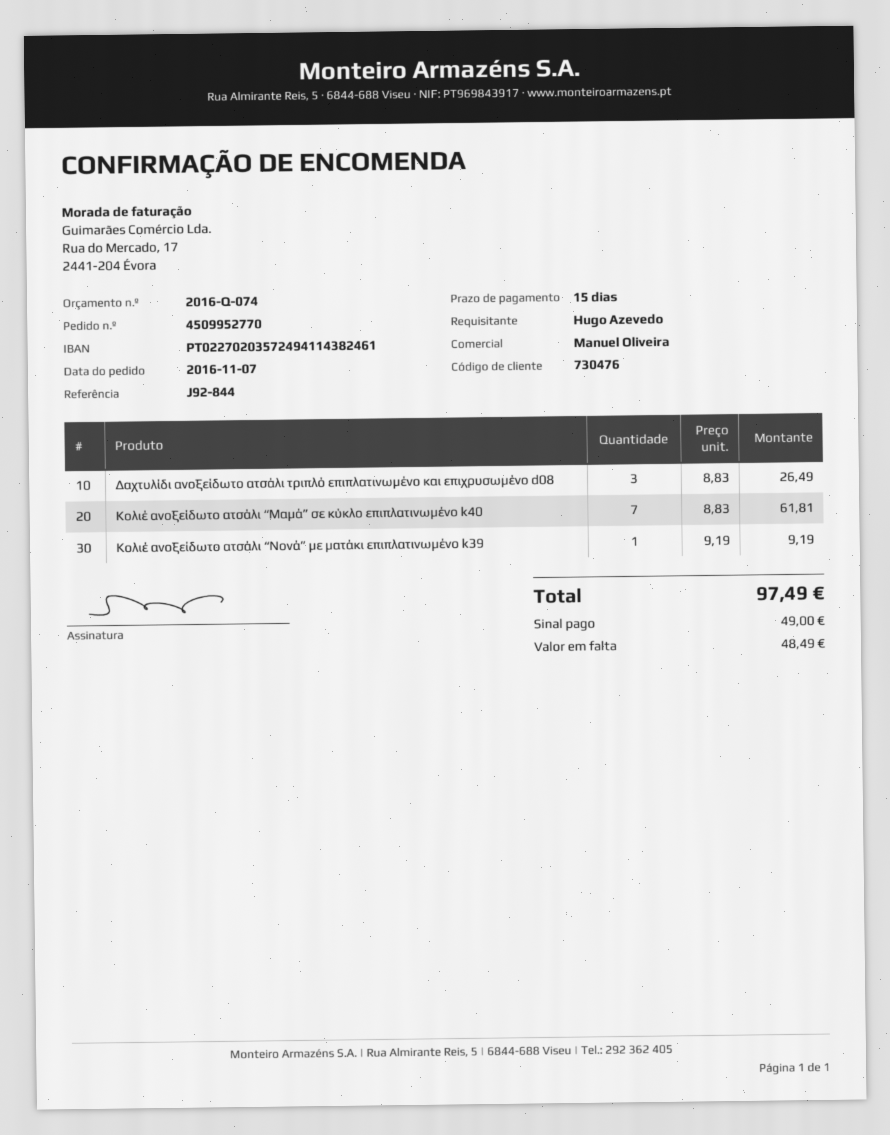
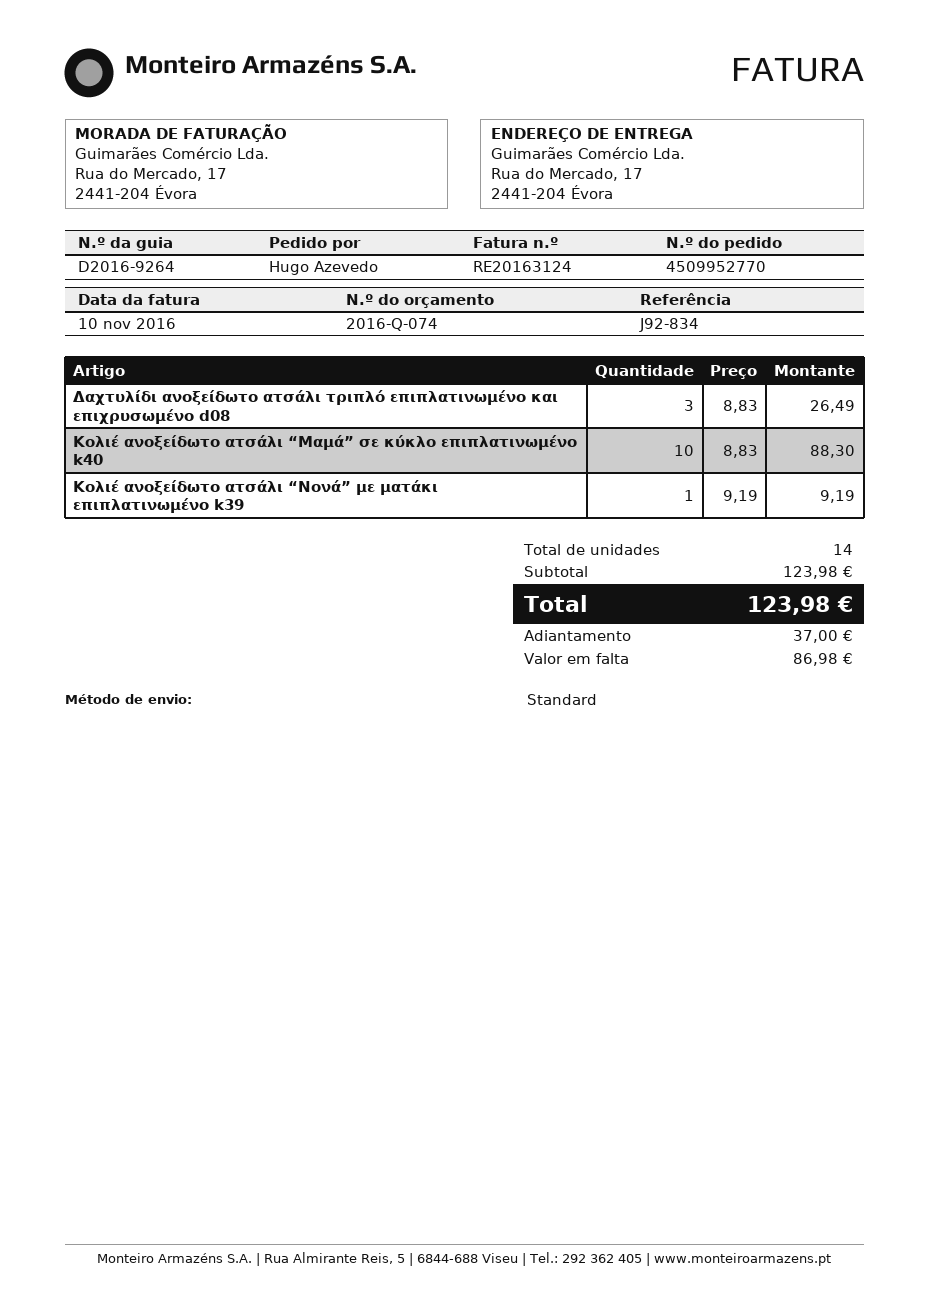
reference: J92-844 -> J92-834
Κολιέ ανοξείδωτο ατσάλι “Μαμά” σε κύκλο επιπλατινωμένο k40: 7 x 8.83 = 61.81 -> 10 x 8.83 = 88.30
total: 97.49 -> 123.98
deposit: 49.00 -> 37.00
balance: 48.49 -> 86.98

